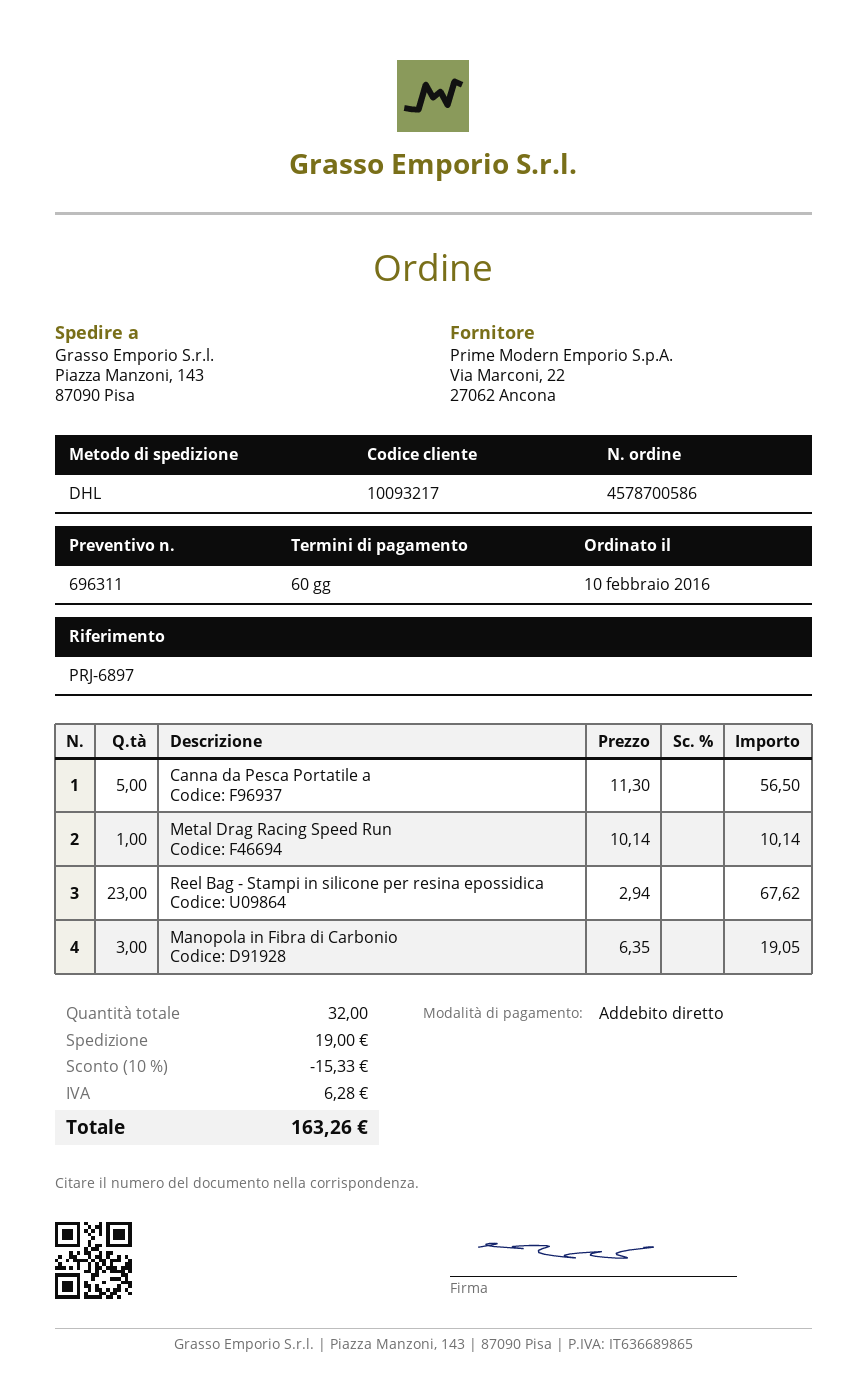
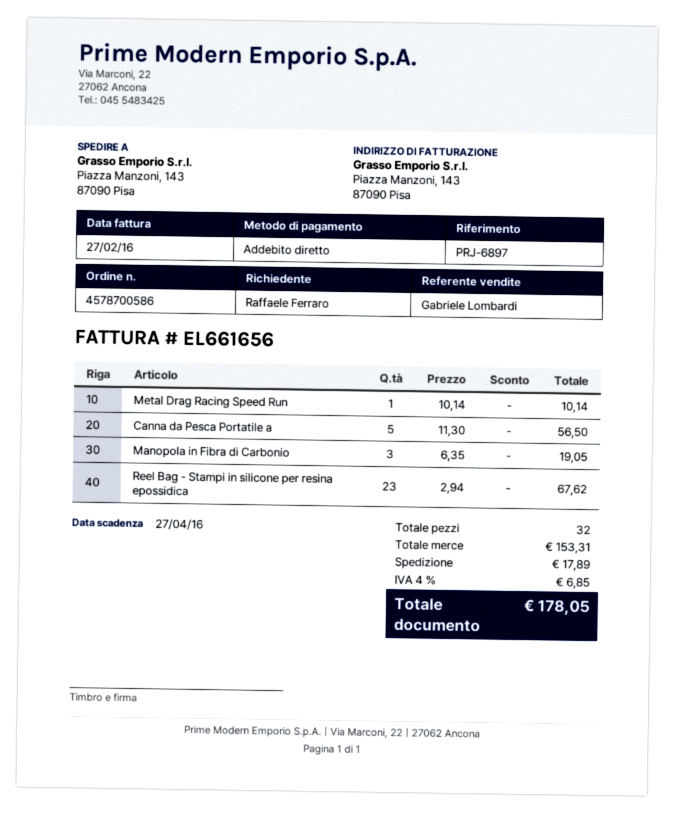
discount: 10% = 15.33 -> none
shipping: 19.00 -> 17.89
tax: 6.28 -> 6.85
total: 163.26 -> 178.05

